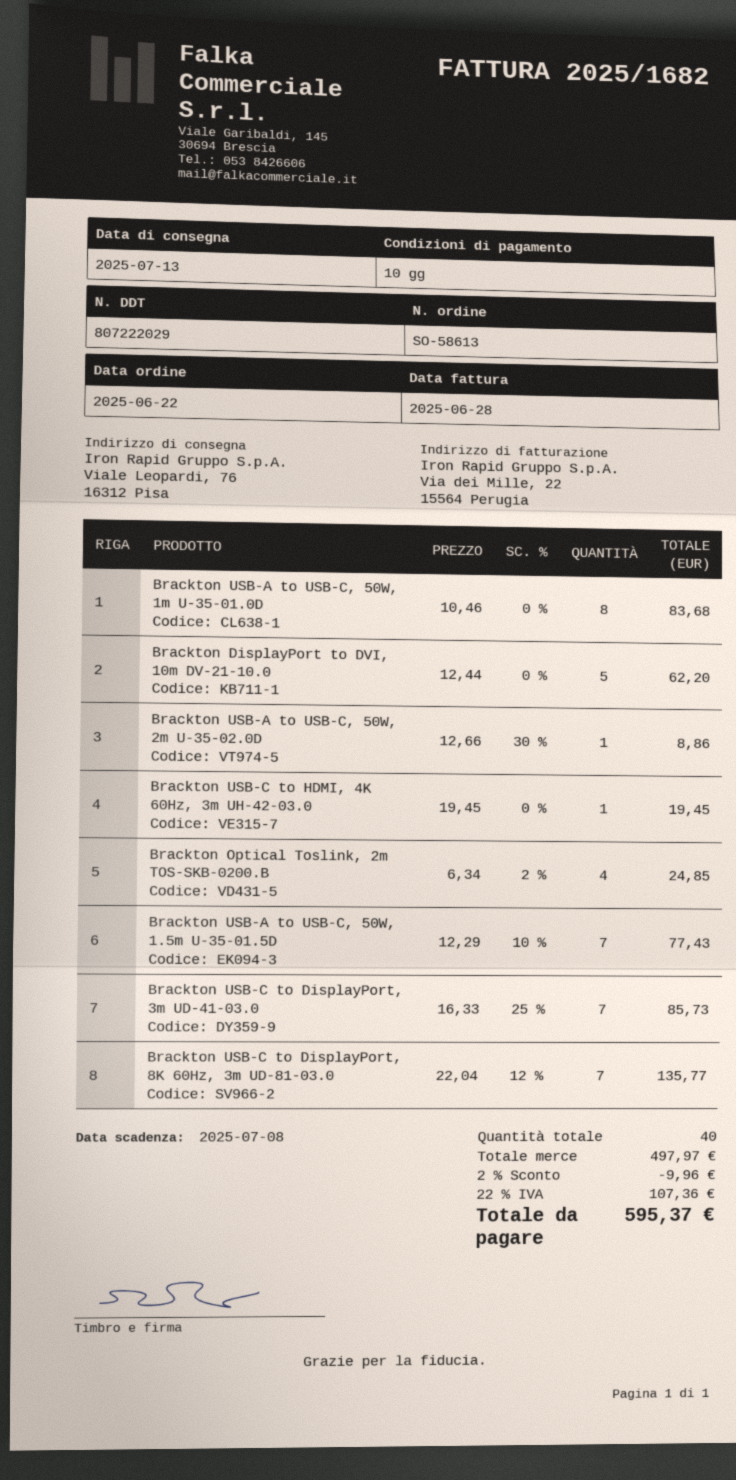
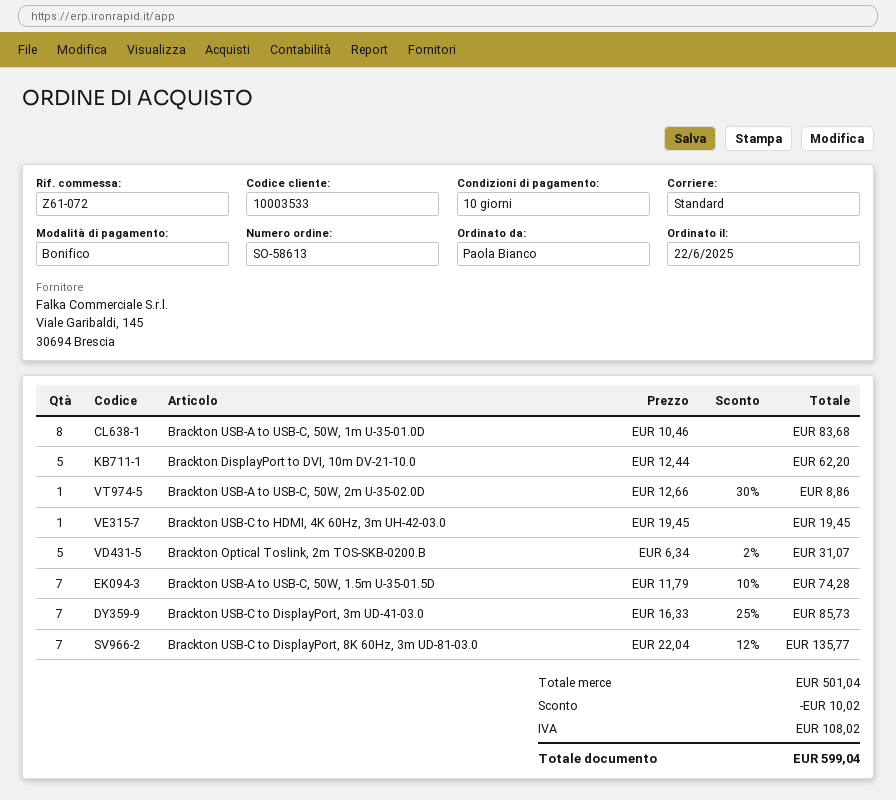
Brackton Optical Toslink, 2m TOS-SKB-0200.B: 4 x 6.34 - 2% = 24.85 -> 5 x 6.34 - 2% = 31.07
Brackton USB-A to USB-C, 50W, 1.5m U-35-01.5D: 7 x 12.29 - 10% = 77.43 -> 7 x 11.79 - 10% = 74.28
subtotal: 497.97 -> 501.04
discount: 9.96 -> 10.02
tax: 107.36 -> 108.02
total: 595.37 -> 599.04

